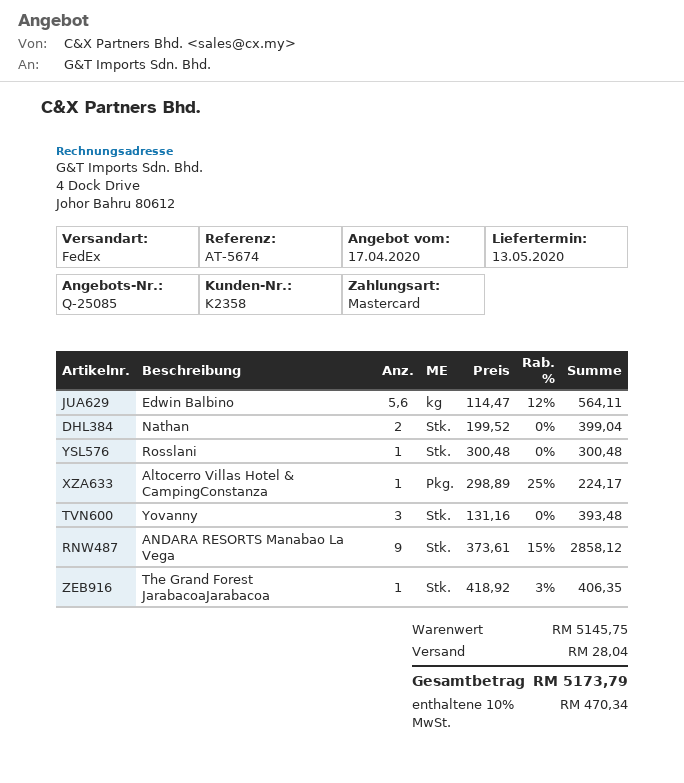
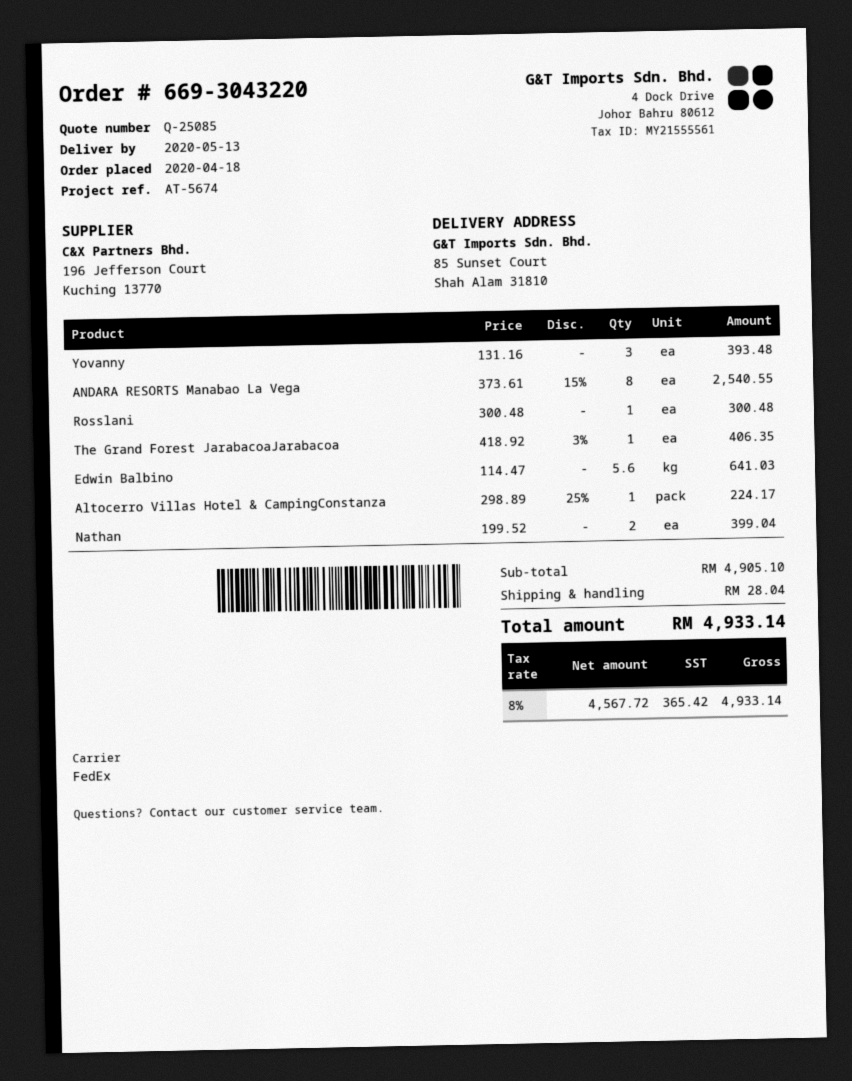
Edwin Balbino: 5.6 x 114.47 - 12% = 564.11 -> 5.6 x 114.47 = 641.03
ANDARA RESORTS Manabao La Vega: 9 x 373.61 - 15% = 2858.12 -> 8 x 373.61 - 15% = 2540.55
subtotal: 5145.75 -> 4905.10
tax: 10% = 470.34 -> 8% = 365.42
total: 5173.79 -> 4933.14

